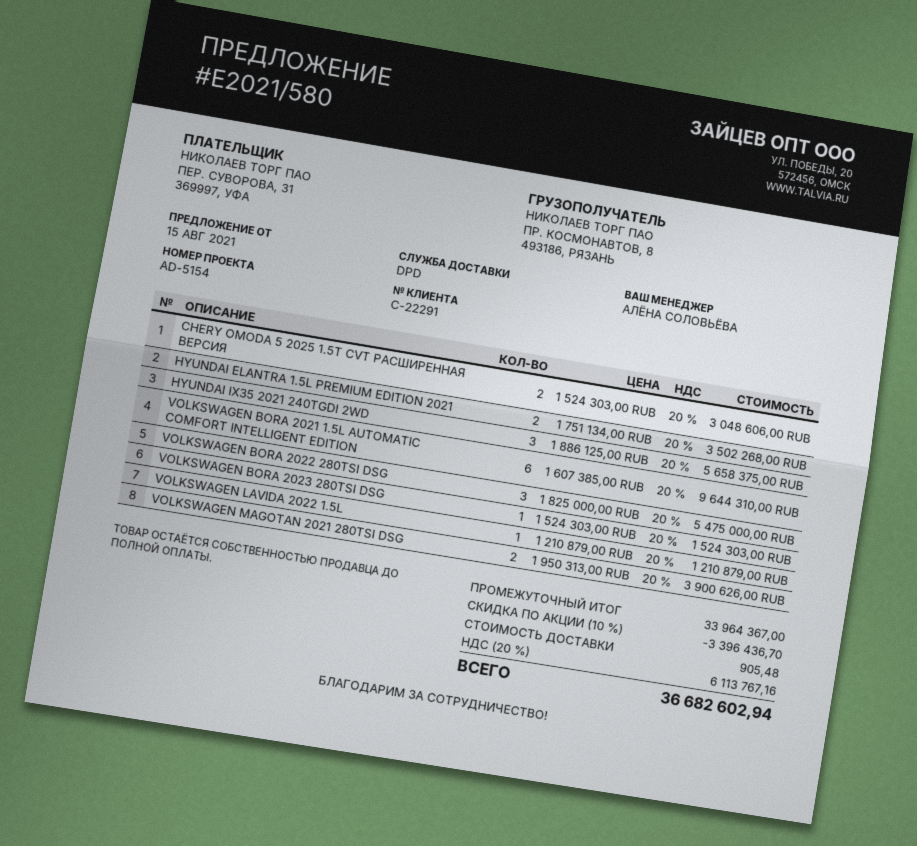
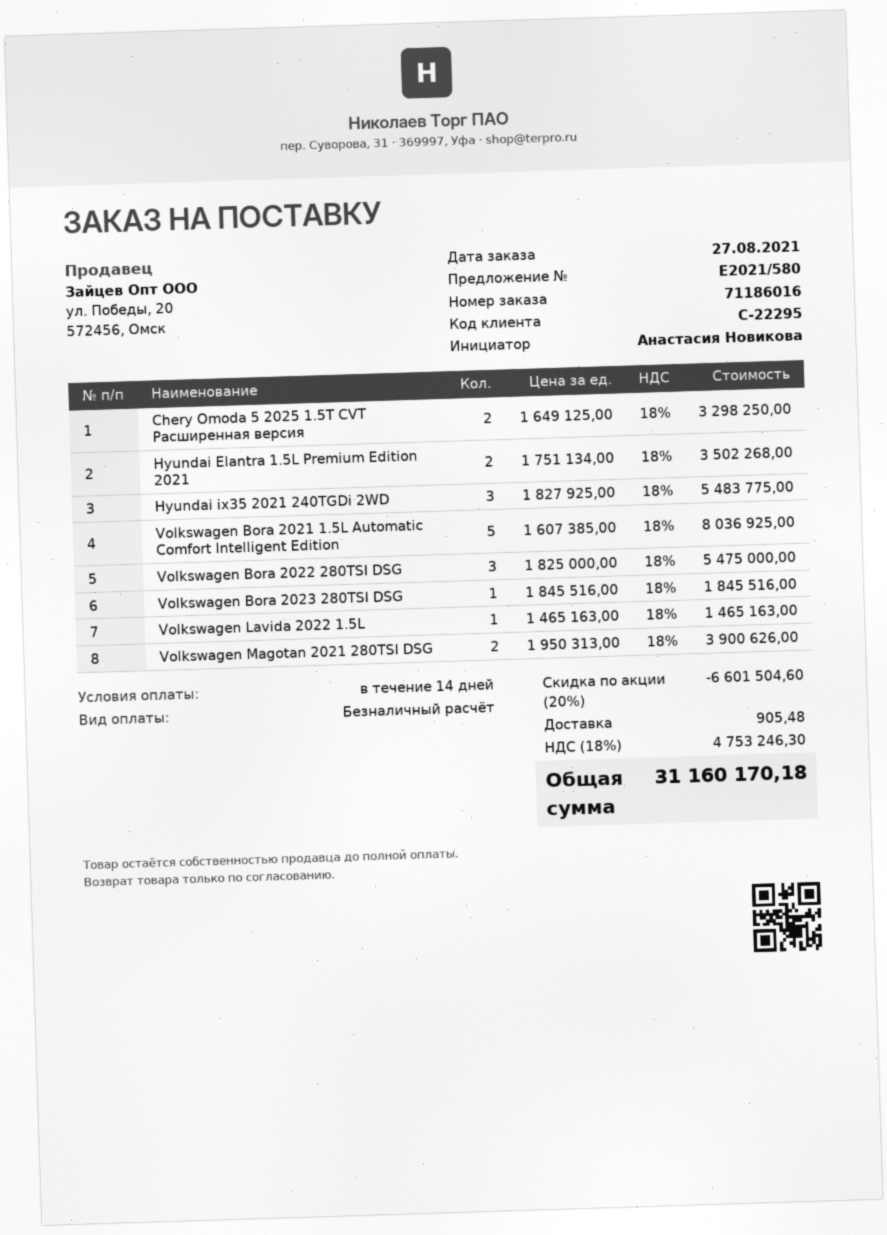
customer number: C-22291 -> C-22295
CHERY OMODA 5 2025 1.5T CVT РАСШИРЕННАЯ ВЕРСИЯ: 2 x 1524303.00 = 3048606.00 -> 2 x 1649125.00 = 3298250.00
HYUNDAI IX35 2021 240TGDI 2WD: 3 x 1886125.00 = 5658375.00 -> 3 x 1827925.00 = 5483775.00
VOLKSWAGEN BORA 2021 1.5L AUTOMATIC COMFORT INTELLIGENT EDITION: 6 x 1607385.00 = 9644310.00 -> 5 x 1607385.00 = 8036925.00
VOLKSWAGEN BORA 2023 280TSI DSG: 1 x 1524303.00 = 1524303.00 -> 1 x 1845516.00 = 1845516.00
VOLKSWAGEN LAVIDA 2022 1.5L: 1 x 1210879.00 = 1210879.00 -> 1 x 1465163.00 = 1465163.00
discount: 10% = 3396436.70 -> 20% = 6601504.60
tax: 20% = 6113767.16 -> 18% = 4753246.30
total: 36682602.94 -> 31160170.18

